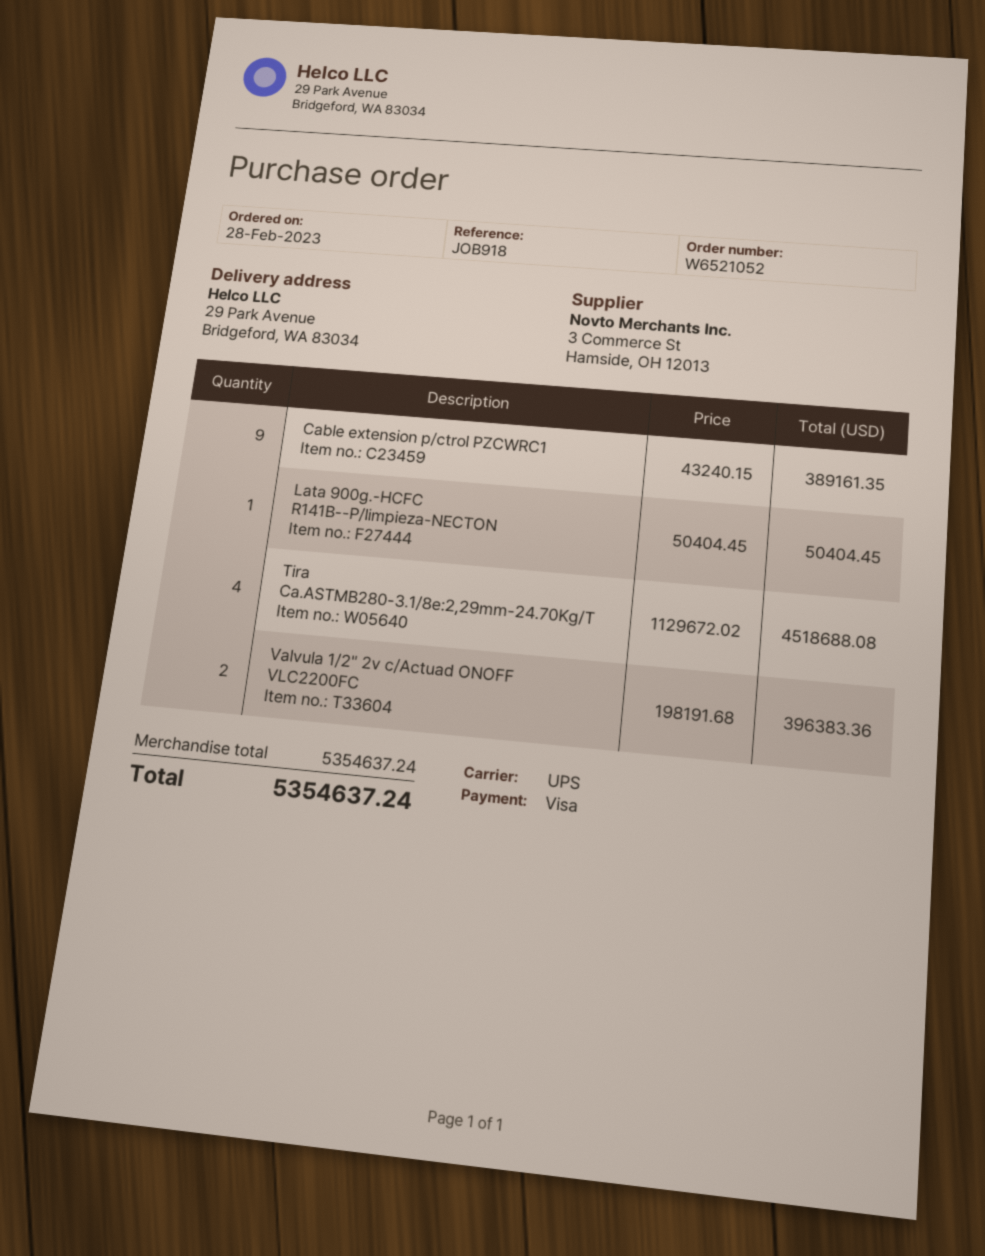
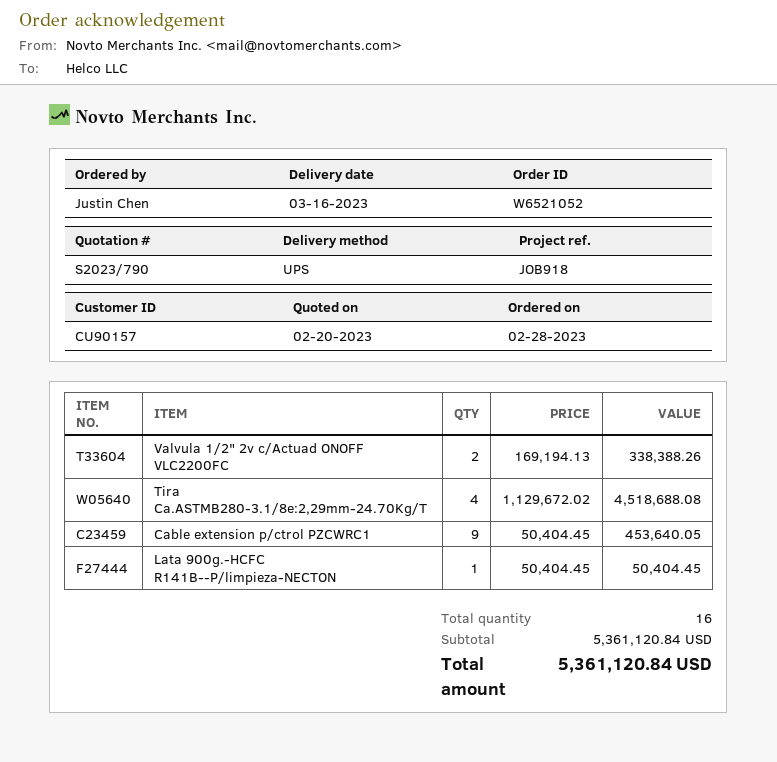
Cable extension p/ctrol PZCWRC1: 9 x 43240.15 = 389161.35 -> 9 x 50404.45 = 453640.05
Valvula 1/2" 2v c/Actuad ONOFF VLC2200FC: 2 x 198191.68 = 396383.36 -> 2 x 169194.13 = 338388.26
subtotal: 5354637.24 -> 5361120.84
total: 5354637.24 -> 5361120.84

